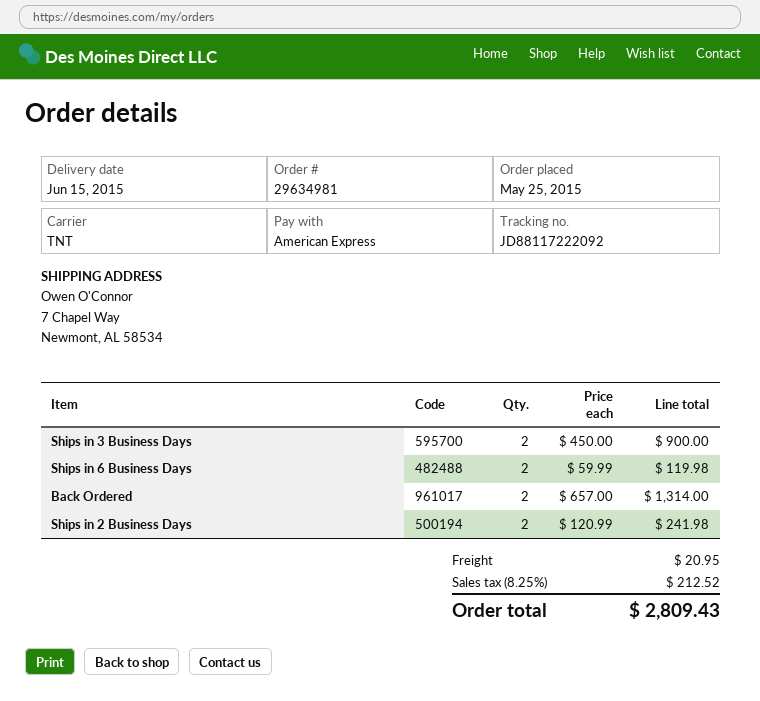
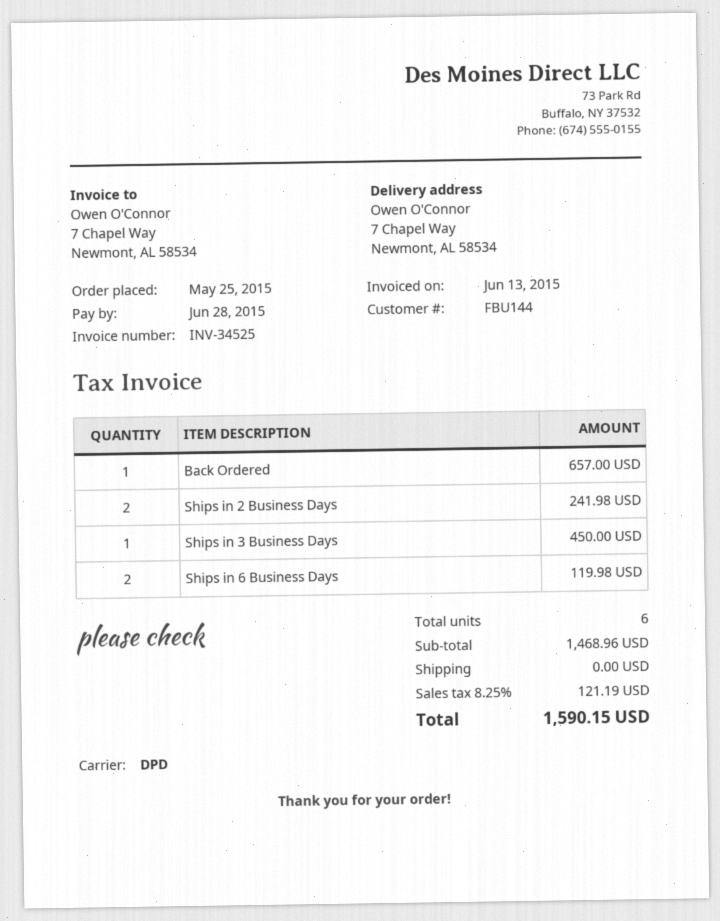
shipping method: TNT -> DPD
Ships in 3 Business Days: 2 for 900.00 -> 1 for 450.00
Back Ordered: 2 for 1314.00 -> 1 for 657.00
shipping: 20.95 -> 0.00
tax: 8.25% = 212.52 -> 8.25% = 121.19
total: 2809.43 -> 1590.15

